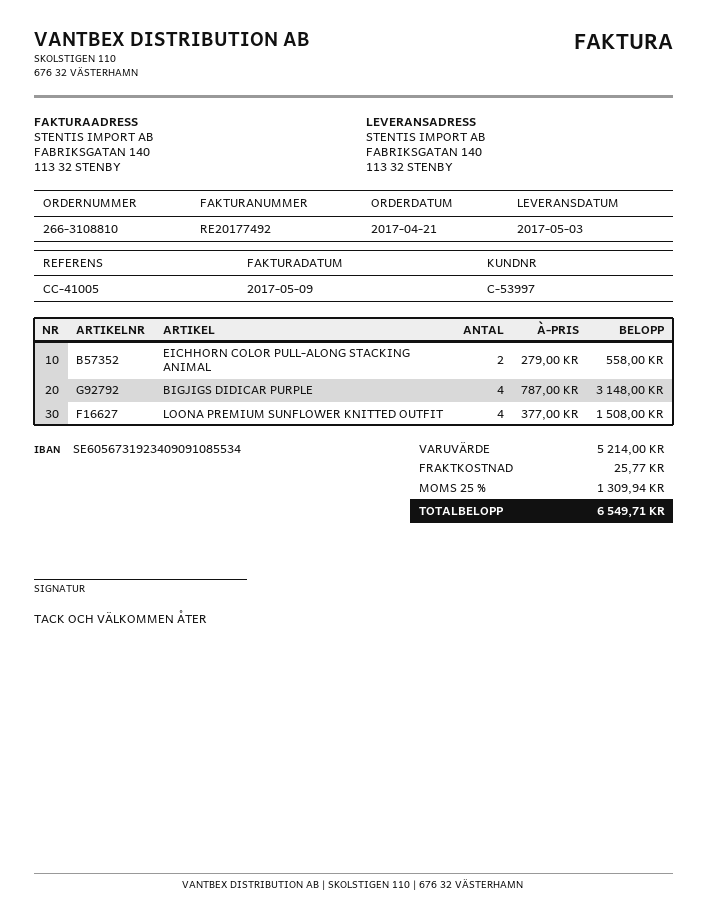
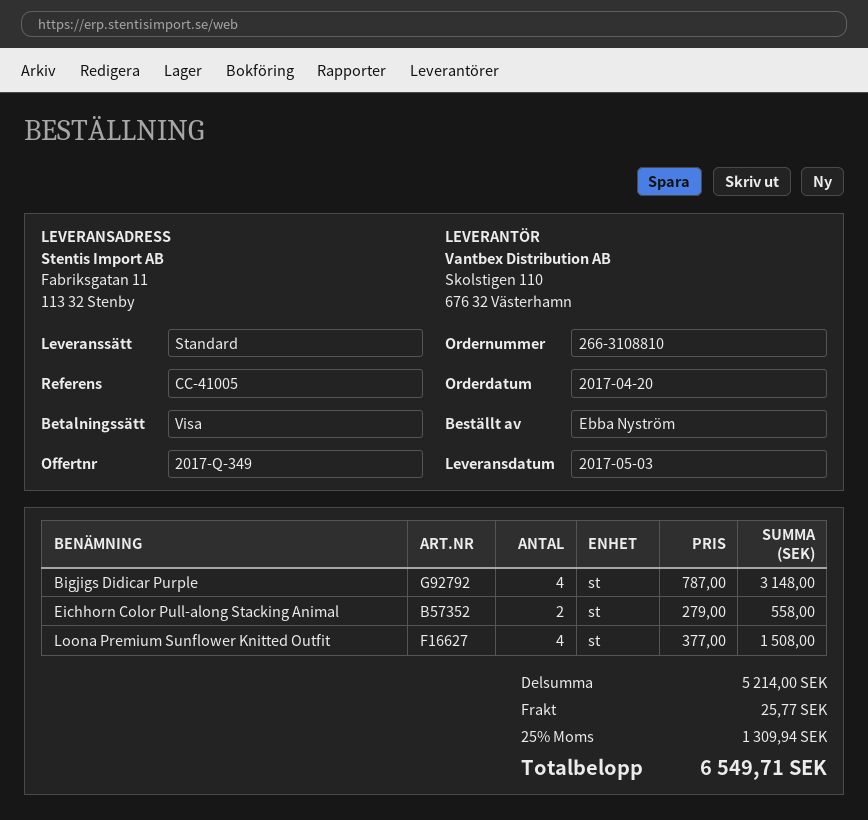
order date: 2017-04-21 -> 2017-04-20
ship to: FABRIKSGATAN 140, 113 32 STENBY -> Fabriksgatan 11, 113 32 Stenby

